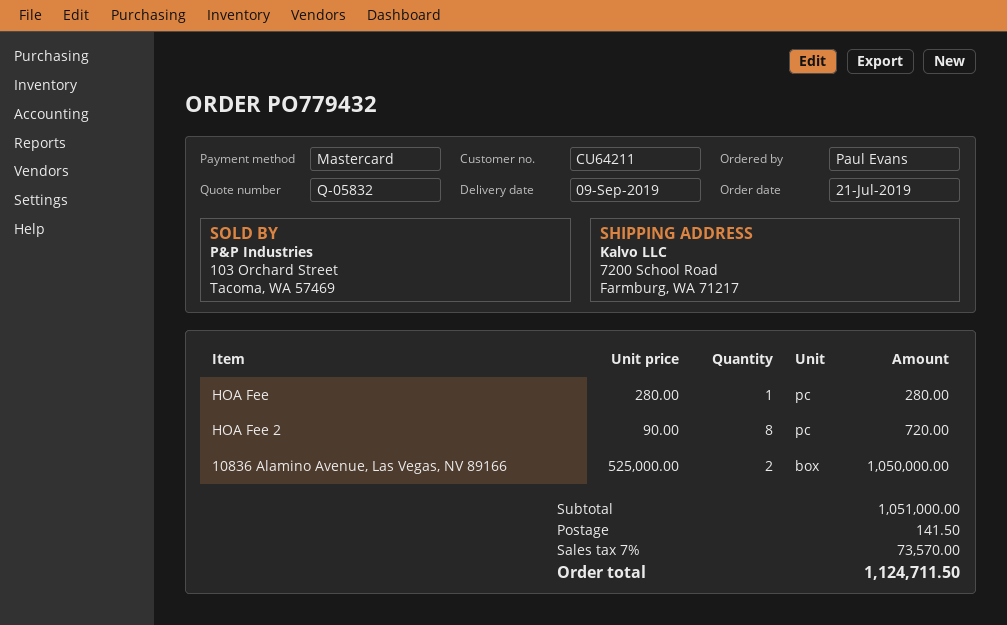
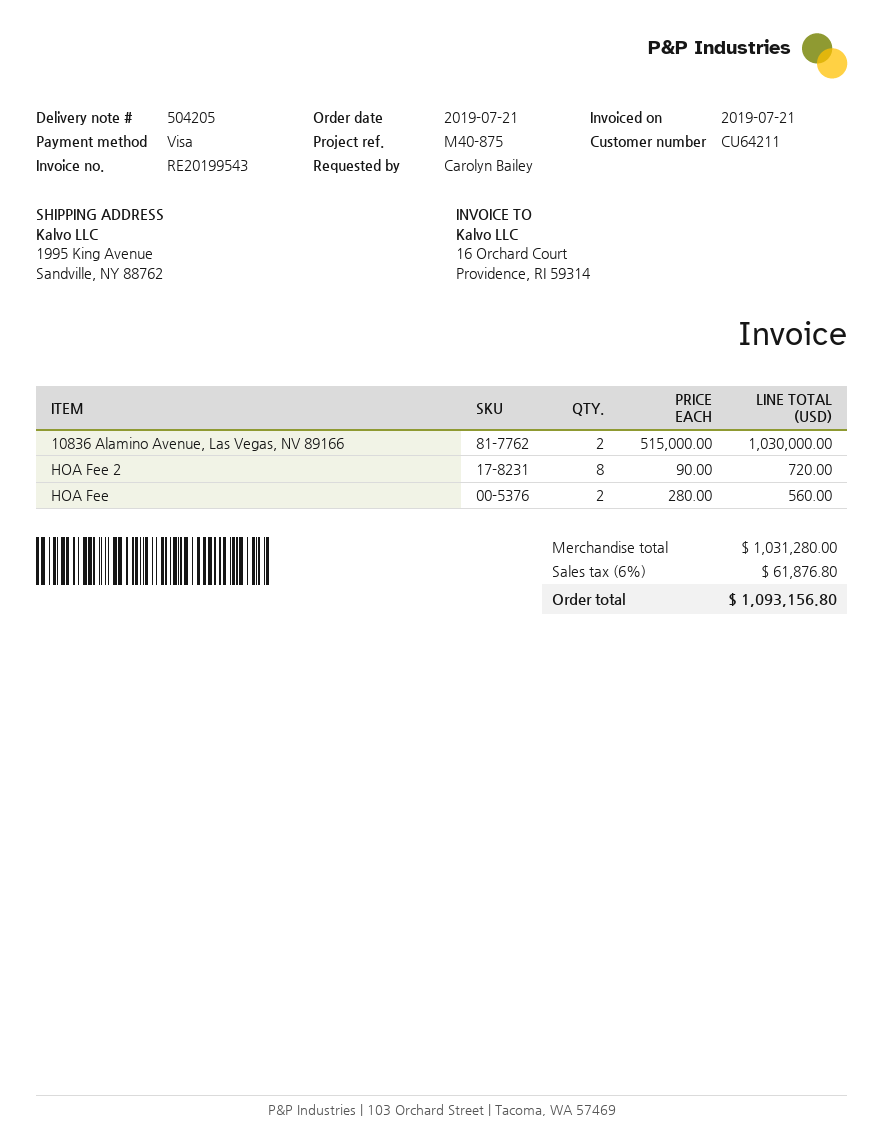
ordered by: Paul Evans -> Carolyn Bailey
payment method: Mastercard -> Visa
ship to: 7200 School Road, Farmburg, WA 71217 -> 1995 King Avenue, Sandville, NY 88762
HOA Fee: 1 x 280.00 = 280.00 -> 2 x 280.00 = 560.00
10836 Alamino Avenue, Las Vegas, NV 89166: 2 x 525000.00 = 1050000.00 -> 2 x 515000.00 = 1030000.00
subtotal: 1051000.00 -> 1031280.00
shipping: 141.50 -> none
tax: 7% = 73570.00 -> 6% = 61876.80
total: 1124711.50 -> 1093156.80

